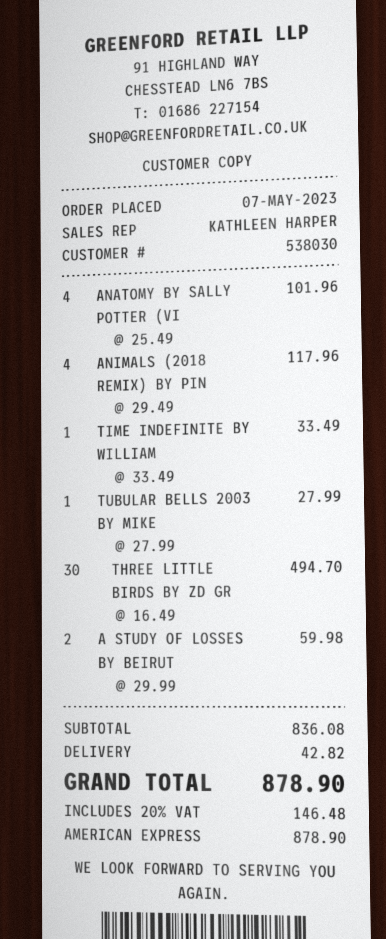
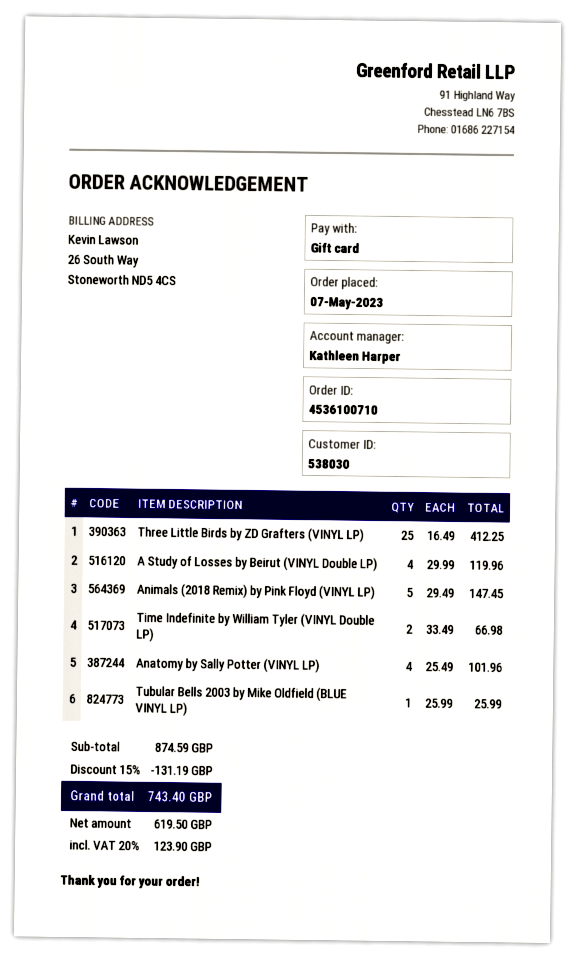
payment method: American Express -> gift card
ANIMALS (2018 REMIX) BY PIN: 4 x 29.49 = 117.96 -> 5 x 29.49 = 147.45
TIME INDEFINITE BY WILLIAM: 1 x 33.49 = 33.49 -> 2 x 33.49 = 66.98
TUBULAR BELLS 2003 BY MIKE: 1 x 27.99 = 27.99 -> 1 x 25.99 = 25.99
THREE LITTLE BIRDS BY ZD GR: 30 x 16.49 = 494.70 -> 25 x 16.49 = 412.25
A STUDY OF LOSSES BY BEIRUT: 2 x 29.99 = 59.98 -> 4 x 29.99 = 119.96
subtotal: 836.08 -> 874.59
discount: none -> 15% = 131.19
shipping: 42.82 -> none
tax: 20% = 146.48 -> 20% = 123.90
total: 878.90 -> 743.40

